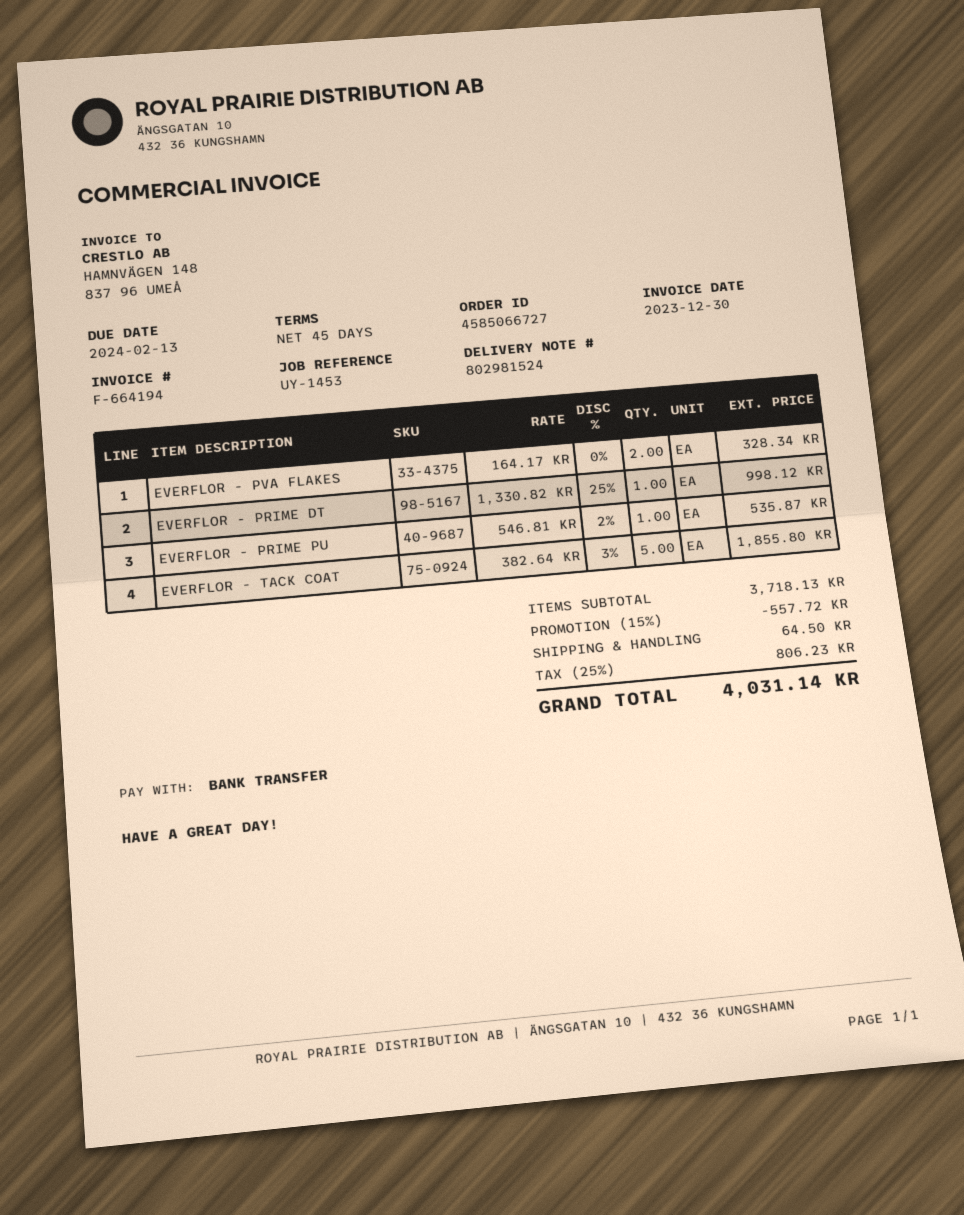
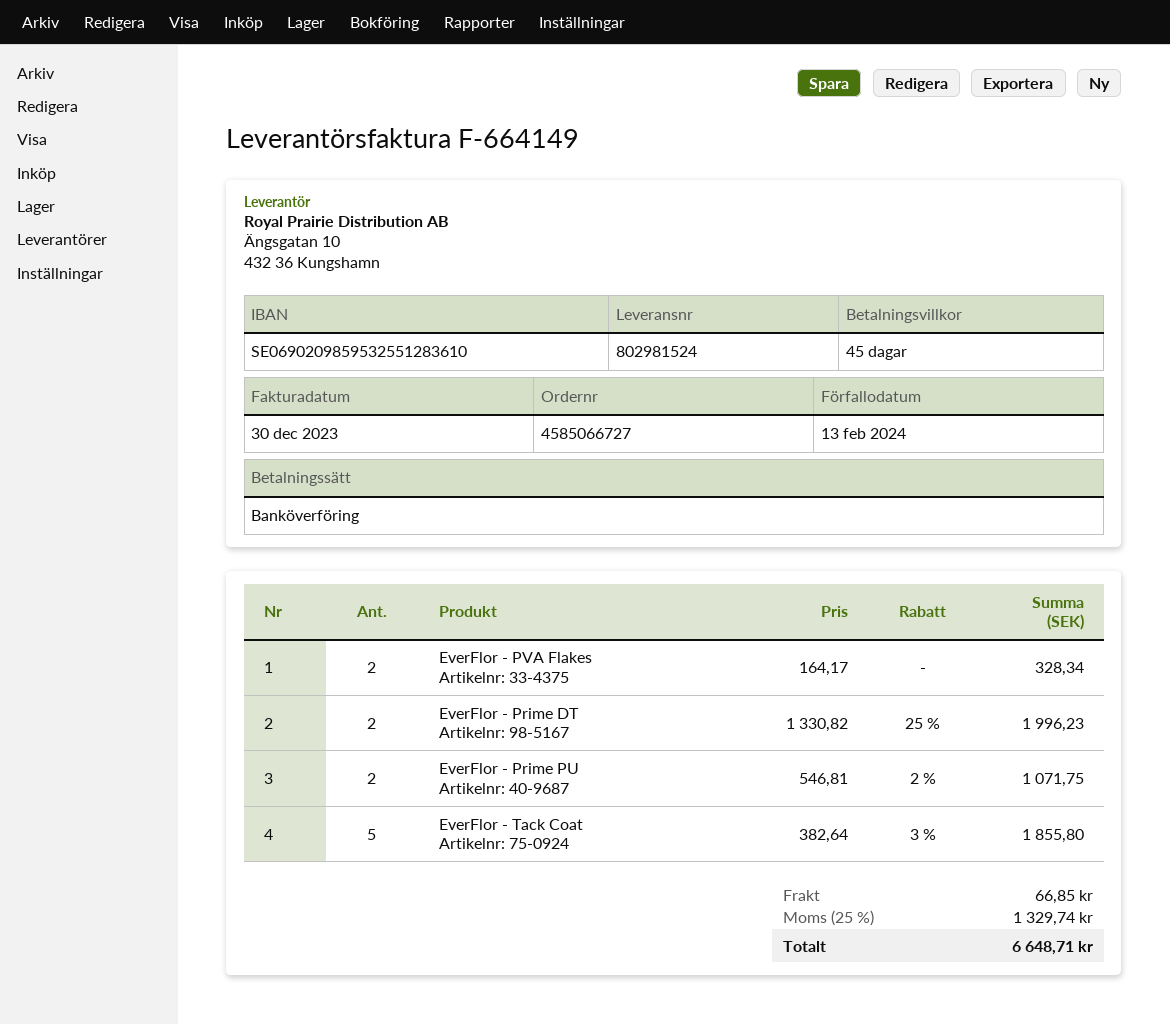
invoice number: F-664194 -> F-664149
EVERFLOR - PRIME DT: 1 x 1330.82 - 25% = 998.12 -> 2 x 1330.82 - 25% = 1996.23
EVERFLOR - PRIME PU: 1 x 546.81 - 2% = 535.87 -> 2 x 546.81 - 2% = 1071.75
discount: 15% = 557.72 -> none
shipping: 64.50 -> 66.85
tax: 25% = 806.23 -> 25% = 1329.74
total: 4031.14 -> 6648.71

